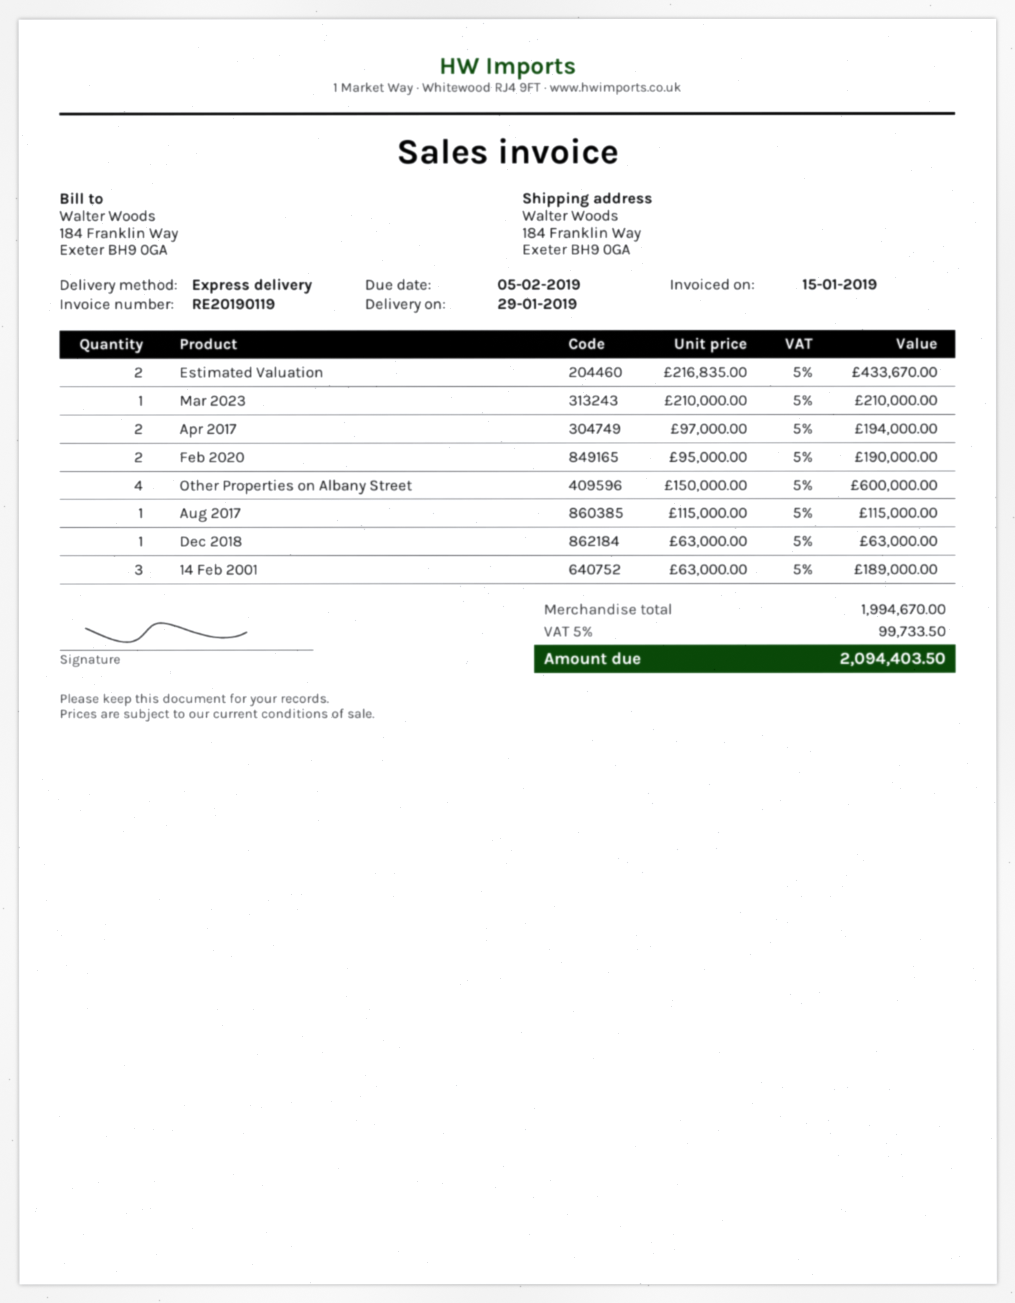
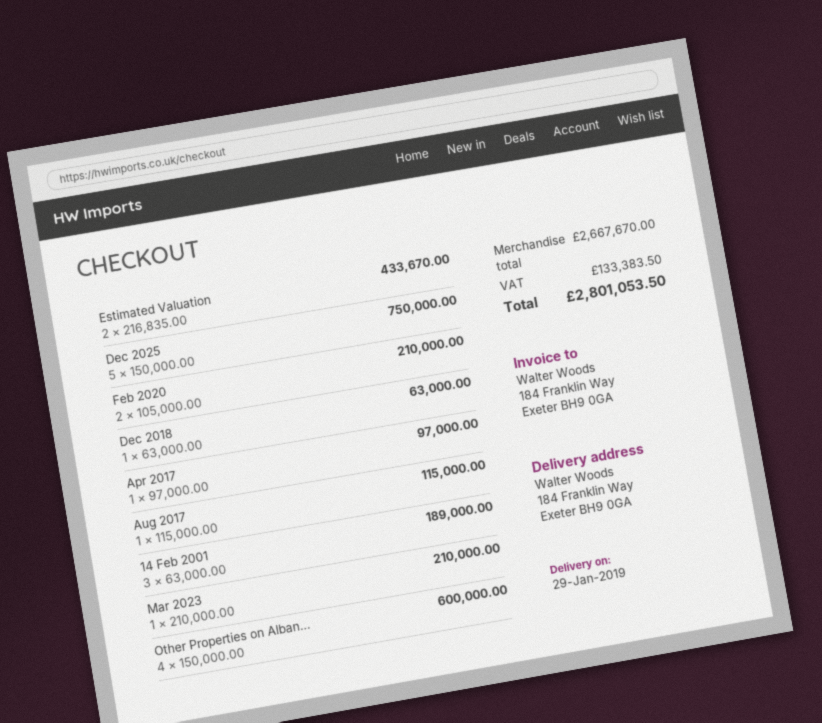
Apr 2017: 2 x 97000.00 = 194000.00 -> 1 x 97000.00 = 97000.00
Feb 2020: 2 x 95000.00 = 190000.00 -> 2 x 105000.00 = 210000.00
Dec 2025: none -> 5 x 150000.00 = 750000.00
subtotal: 1994670.00 -> 2667670.00
tax: 99733.50 -> 133383.50
total: 2094403.50 -> 2801053.50

